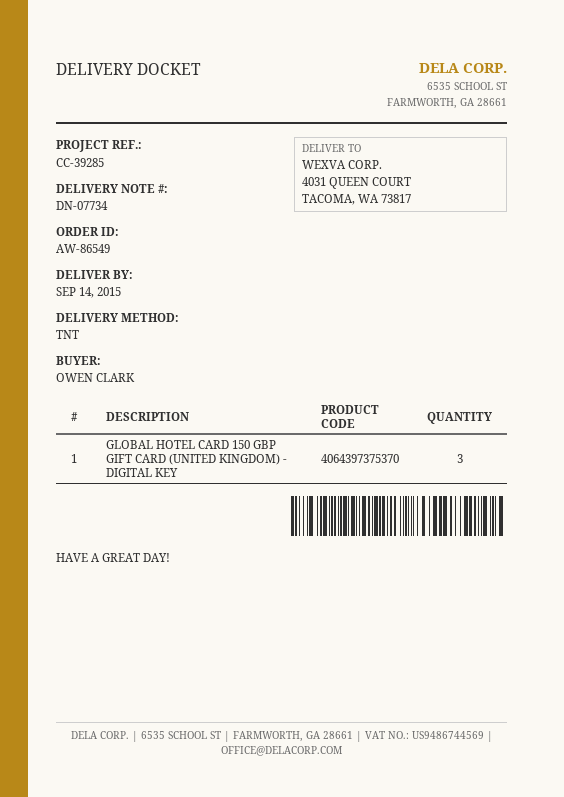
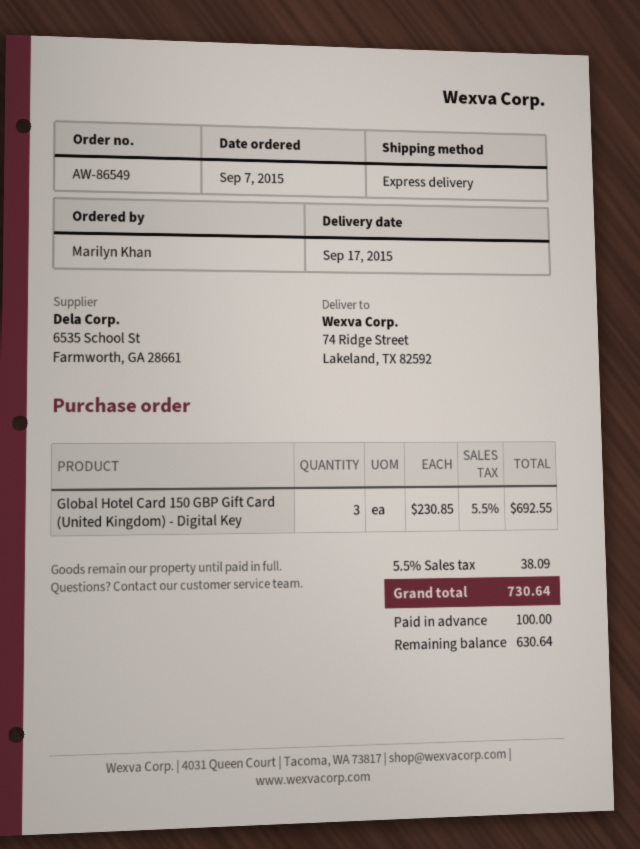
delivery date: 2015-09-14 -> 2015-09-17
ordered by: OWEN CLARK -> Marilyn Khan
shipping method: TNT -> express
ship to: 4031 QUEEN COURT, TACOMA, WA 73817 -> 74 Ridge Street, Lakeland, TX 82592

